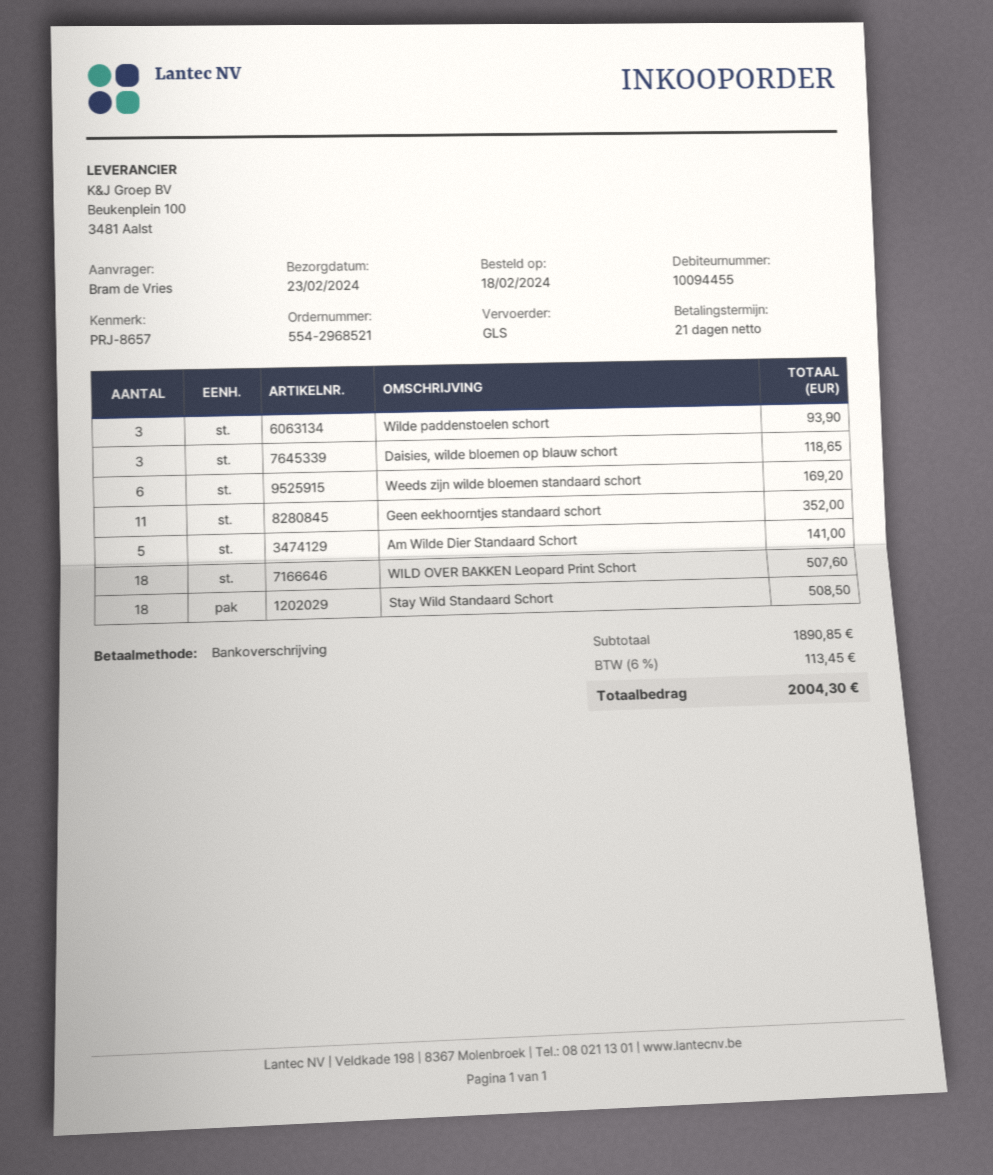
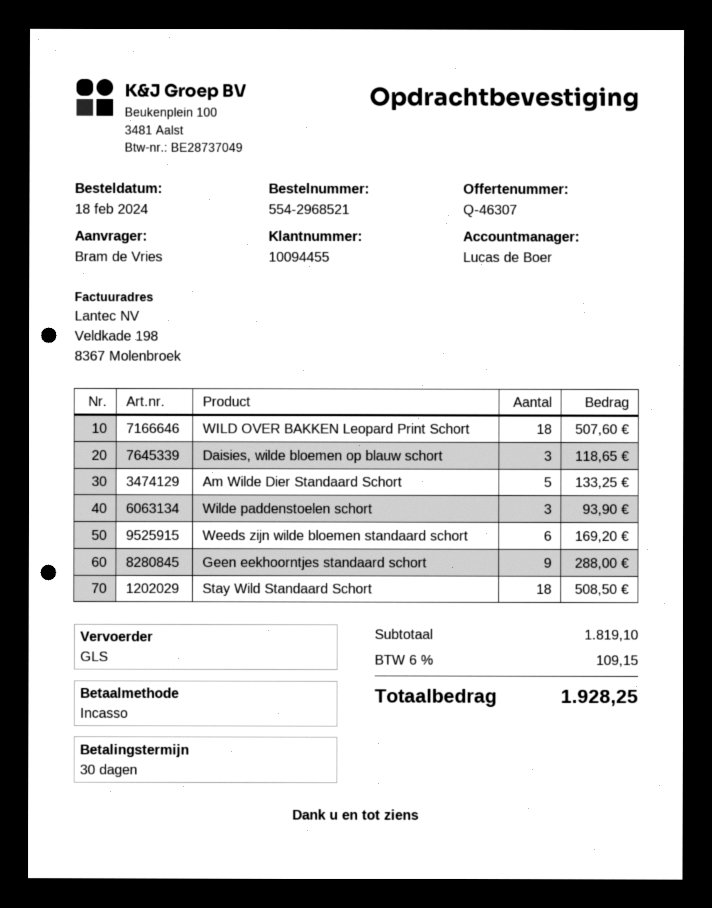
payment terms: 21 days -> 30 days
payment method: bank transfer -> direct debit
Geen eekhoorntjes standaard schort: 11 for 352.00 -> 9 for 288.00
Am Wilde Dier Standaard Schort: 5 for 141.00 -> 5 for 133.25
subtotal: 1890.85 -> 1819.10
tax: 6% = 113.45 -> 6% = 109.15
total: 2004.30 -> 1928.25

